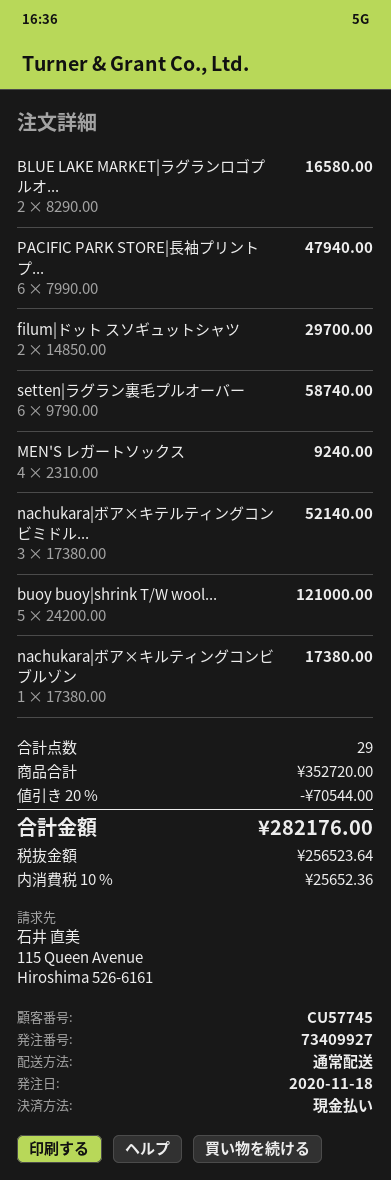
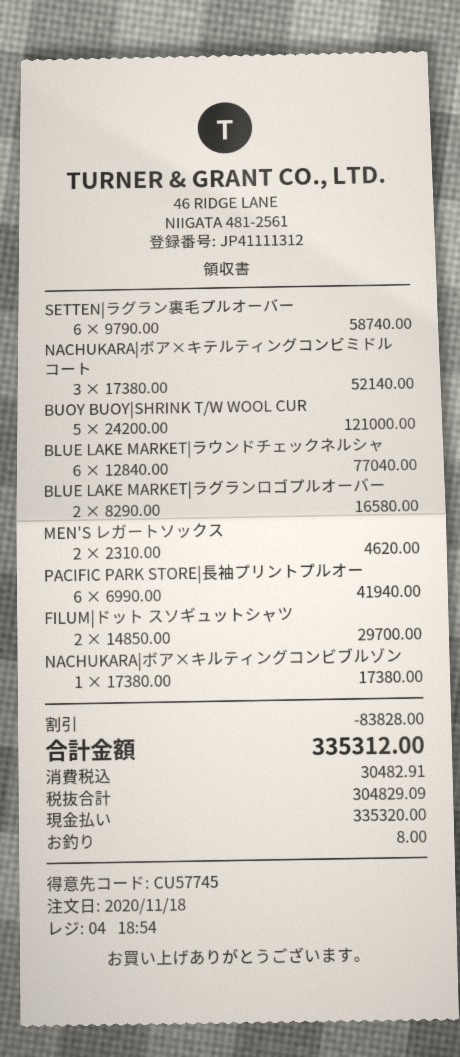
PACIFIC PARK STORE|長袖プリントプ...: 6 x 7990.00 = 47940.00 -> 6 x 6990.00 = 41940.00
MEN'S レガートソックス: 4 x 2310.00 = 9240.00 -> 2 x 2310.00 = 4620.00
BLUE LAKE MARKET|ラウンドチェックネルシャ: none -> 6 x 12840.00 = 77040.00
discount: 70544.00 -> 83828.00
net: 256523.64 -> 304829.09
tax: 25652.36 -> 30482.91
total: 282176.00 -> 335312.00

